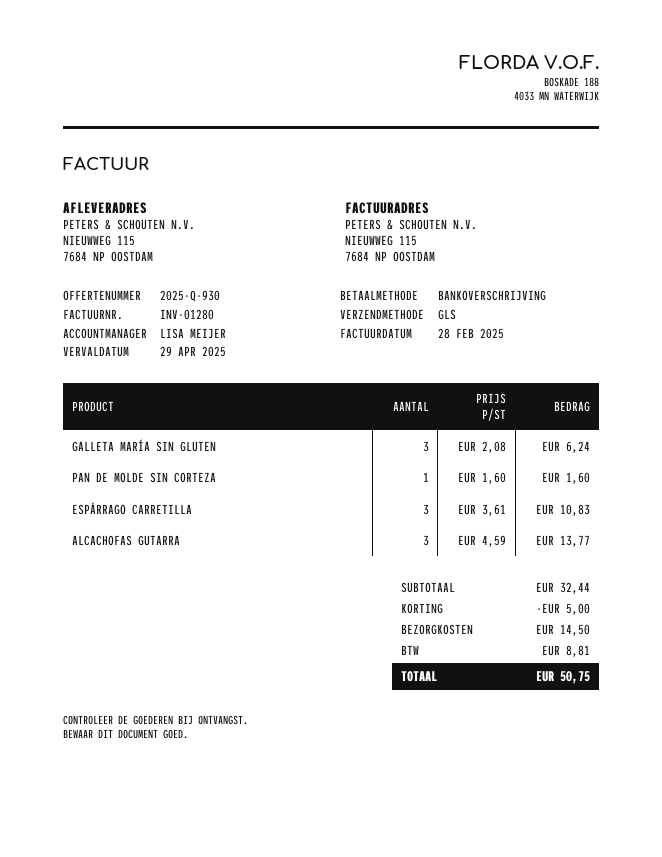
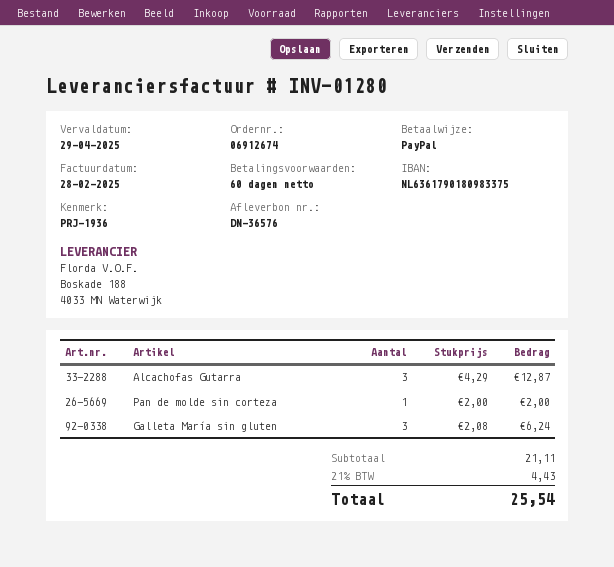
payment method: bank transfer -> PayPal
PAN DE MOLDE SIN CORTEZA: 1 x 1.60 = 1.60 -> 1 x 2.00 = 2.00
ESPÁRRAGO CARRETILLA: 3 x 3.61 = 10.83 -> none
ALCACHOFAS GUTARRA: 3 x 4.59 = 13.77 -> 3 x 4.29 = 12.87
subtotal: 32.44 -> 21.11
discount: 5.00 -> none
shipping: 14.50 -> none
tax: 8.81 -> 4.43
total: 50.75 -> 25.54

